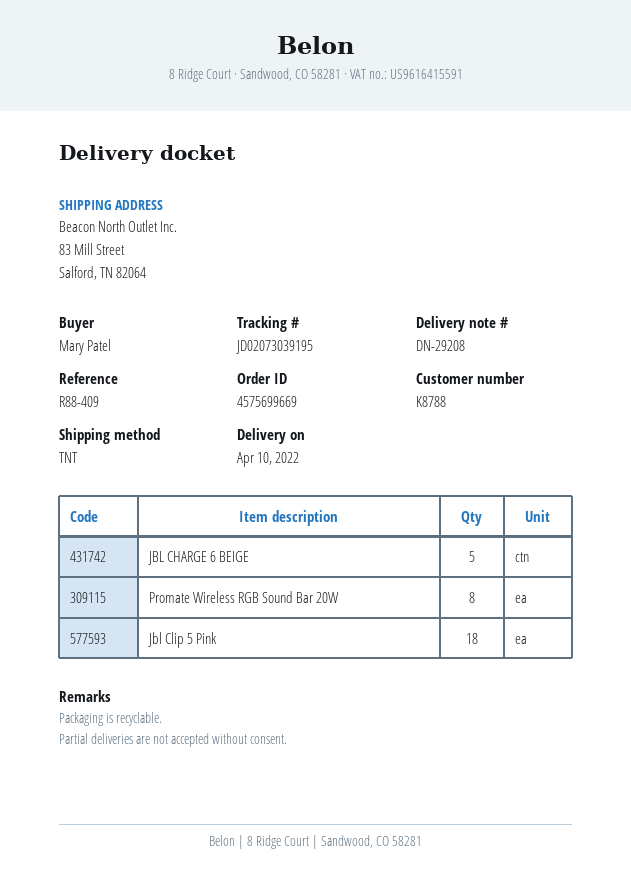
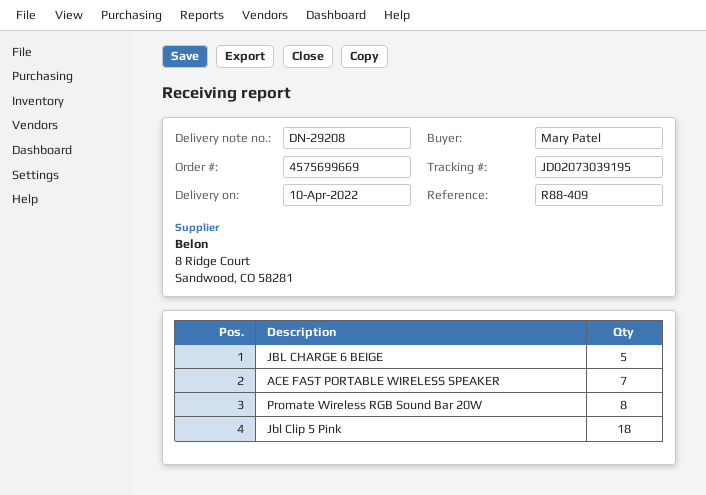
ACE FAST PORTABLE WIRELESS SPEAKER: none -> 7

